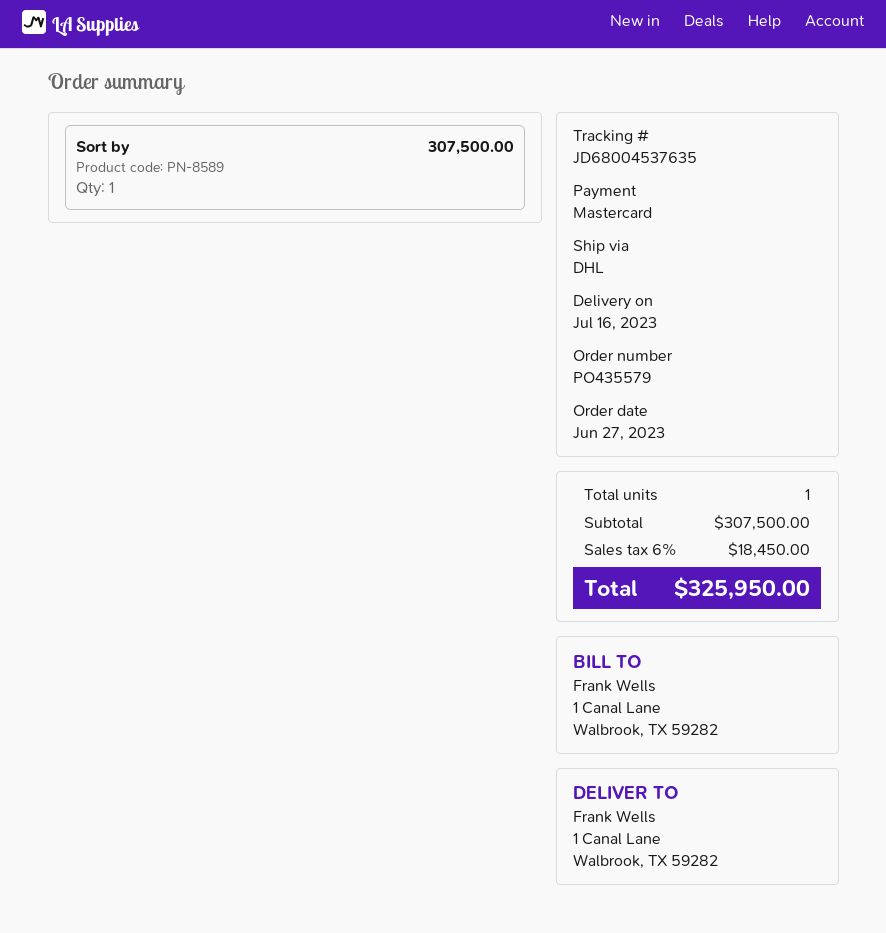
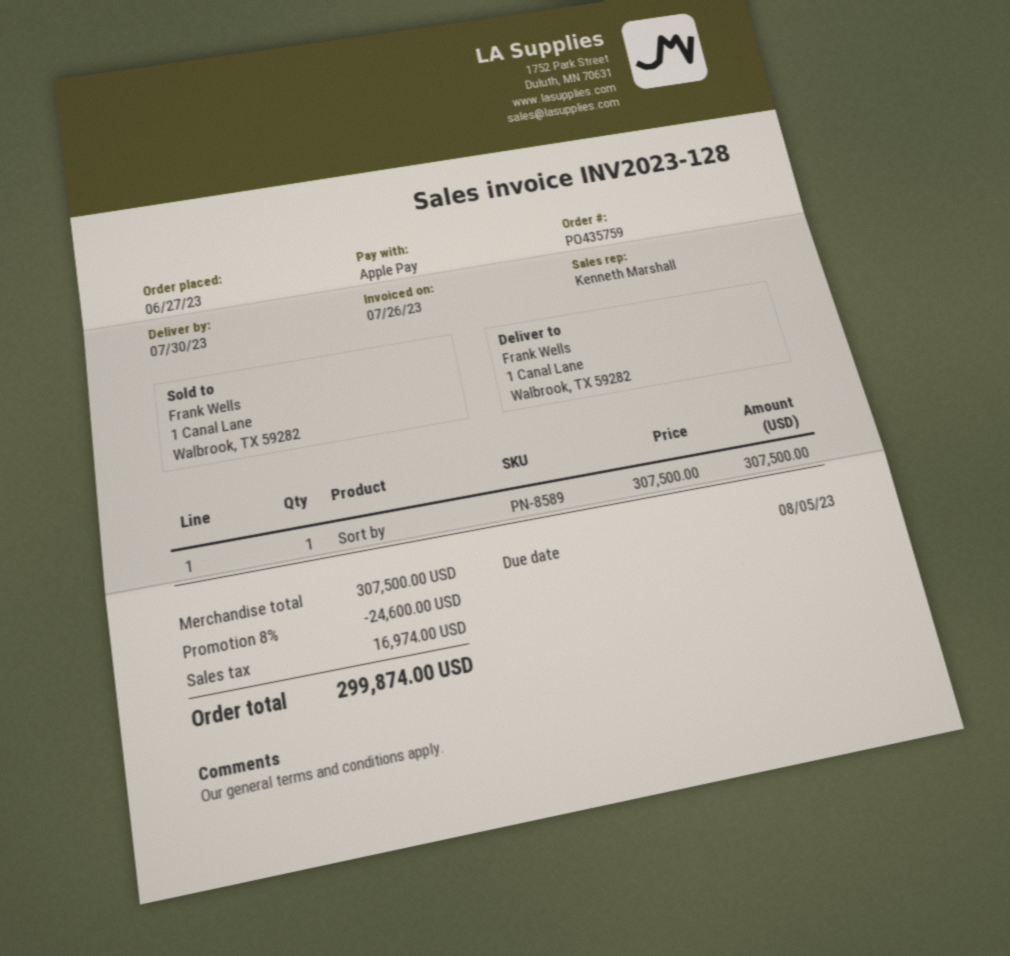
order number: PO435579 -> PO435759
delivery date: 2023-07-16 -> 2023-07-30
payment method: Mastercard -> Apple Pay
discount: none -> 8% = 24600.00
tax: 18450.00 -> 16974.00
total: 325950.00 -> 299874.00

